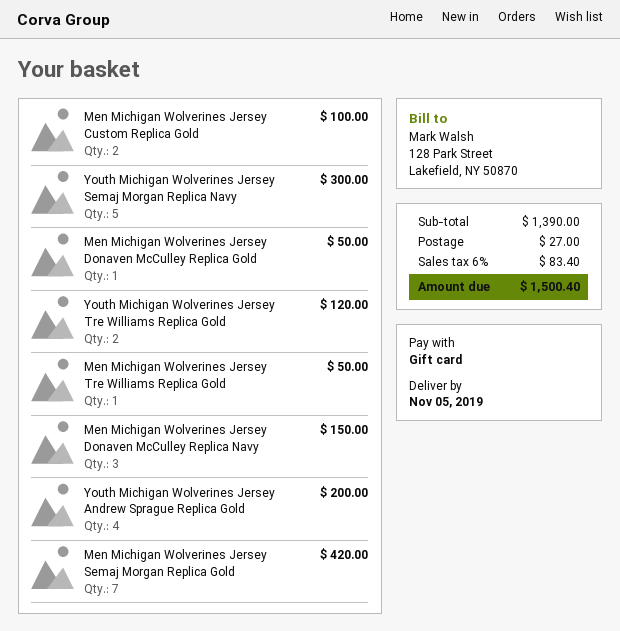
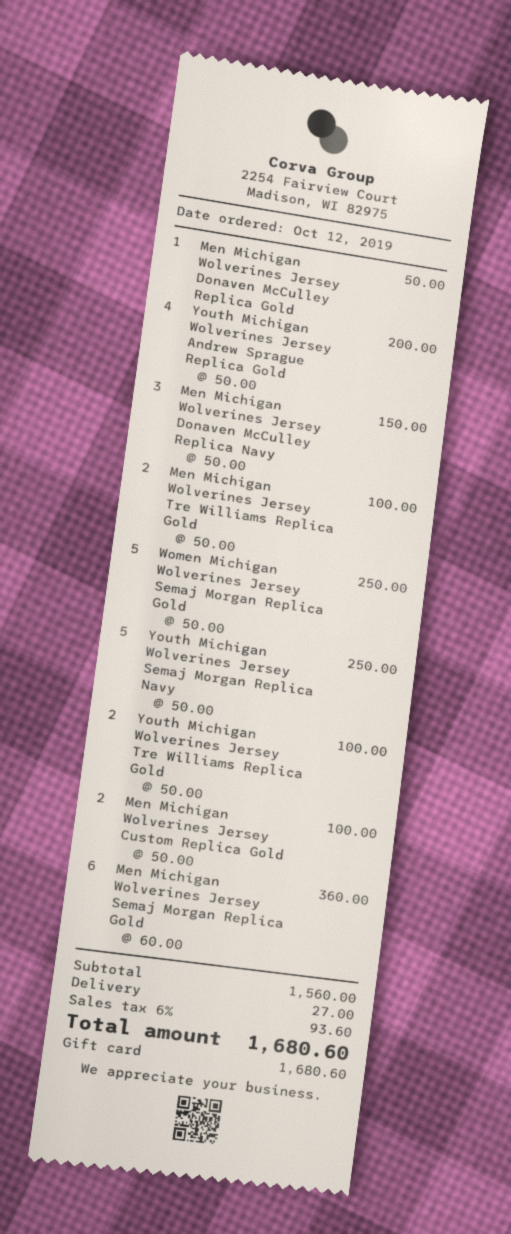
Youth Michigan Wolverines Jersey Semaj Morgan Replica Navy: 5 for 300.00 -> 5 for 250.00
Youth Michigan Wolverines Jersey Tre Williams Replica Gold: 2 for 120.00 -> 2 for 100.00
Men Michigan Wolverines Jersey Tre Williams Replica Gold: 1 for 50.00 -> 2 for 100.00
Men Michigan Wolverines Jersey Semaj Morgan Replica Gold: 7 for 420.00 -> 6 for 360.00
Women Michigan Wolverines Jersey Semaj Morgan Replica Gold: none -> 5 for 250.00
subtotal: 1390.00 -> 1560.00
tax: 6% = 83.40 -> 6% = 93.60
total: 1500.40 -> 1680.60

